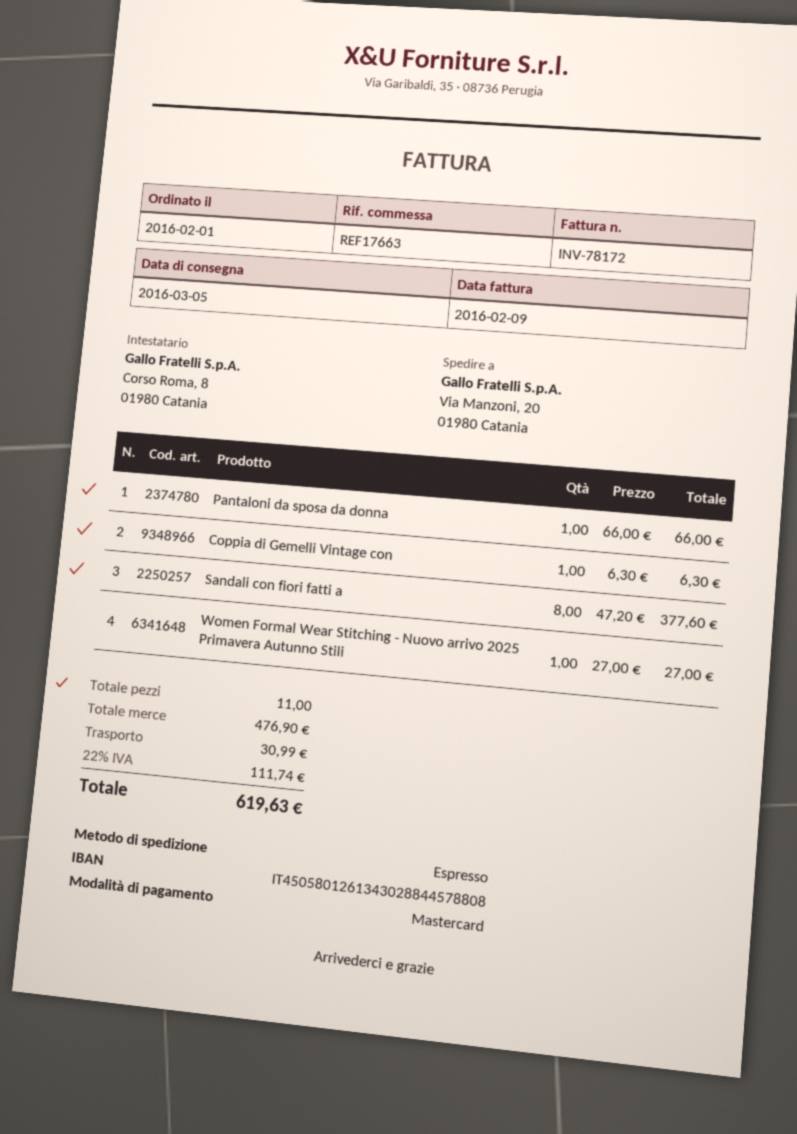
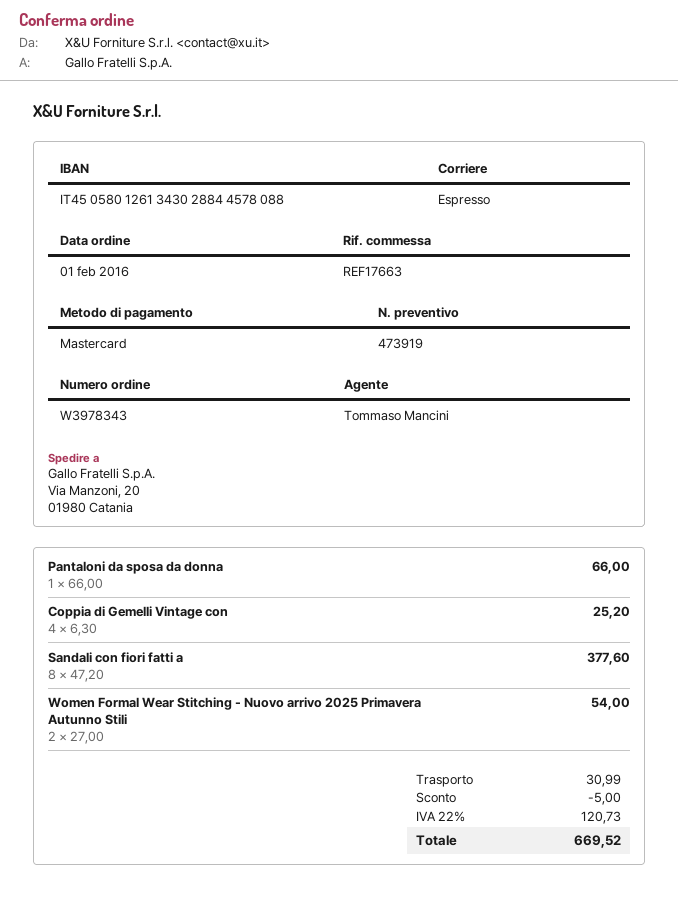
bank account: IT4505801261343028844578808 -> IT4505801261343028844578088
Coppia di Gemelli Vintage con: 1 x 6.30 = 6.30 -> 4 x 6.30 = 25.20
Women Formal Wear Stitching - Nuovo arrivo 2025 Primavera Autunno Stili: 1 x 27.00 = 27.00 -> 2 x 27.00 = 54.00
discount: none -> 5.00
tax: 22% = 111.74 -> 22% = 120.73
total: 619.63 -> 669.52

